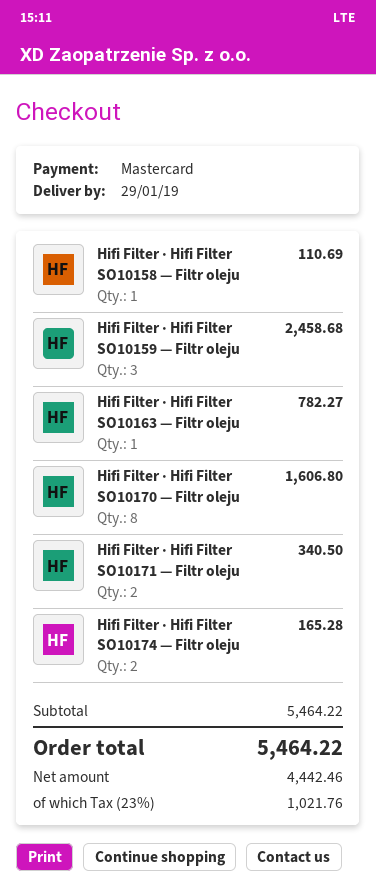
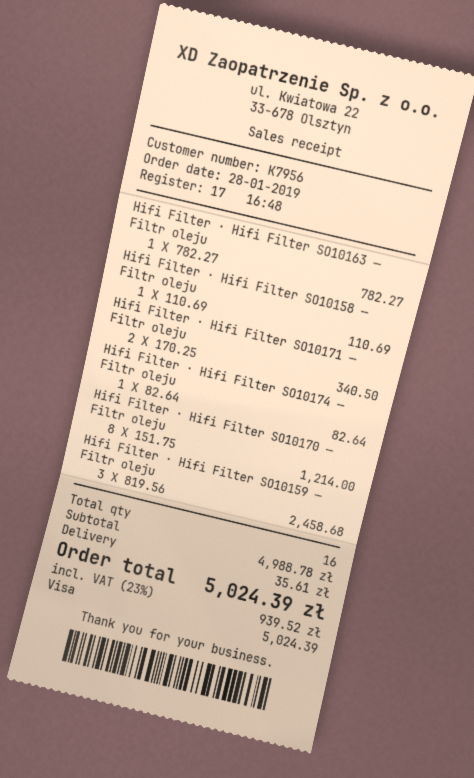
payment method: Mastercard -> Visa
Hifi Filter · Hifi Filter SO10170 — Filtr oleju: 8 for 1606.80 -> 8 for 1214.00
Hifi Filter · Hifi Filter SO10174 — Filtr oleju: 2 for 165.28 -> 1 for 82.64
subtotal: 5464.22 -> 4988.78
shipping: none -> 35.61
tax: 23% = 1021.76 -> 23% = 939.52
total: 5464.22 -> 5024.39

